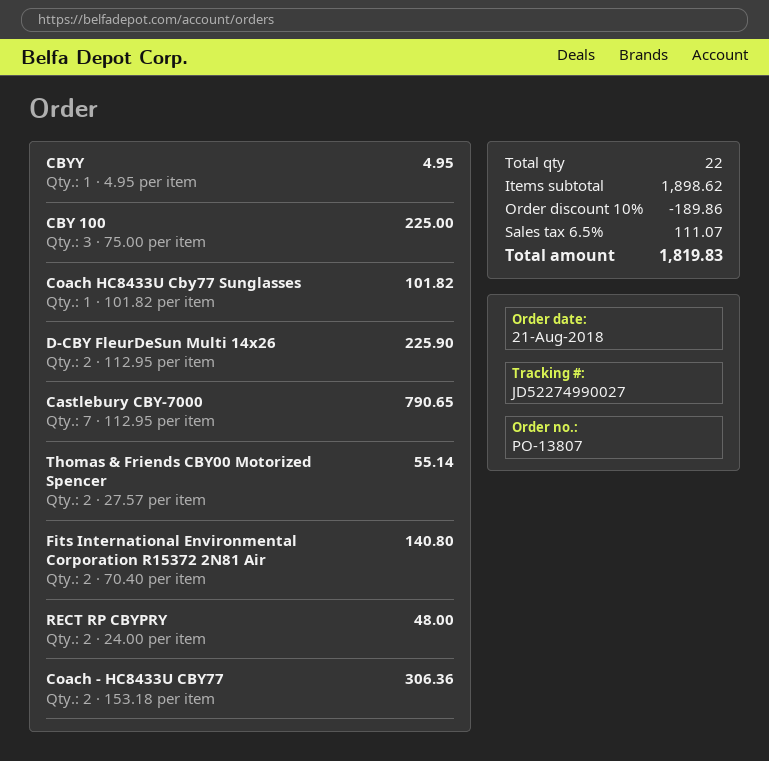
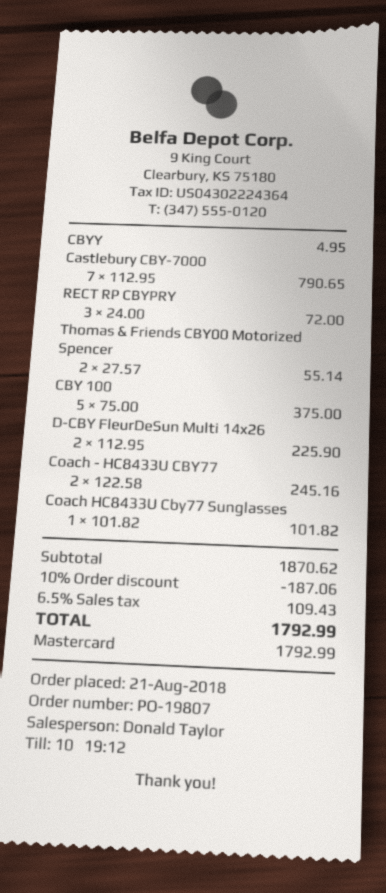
order number: PO-13807 -> PO-19807
CBY 100: 3 x 75.00 = 225.00 -> 5 x 75.00 = 375.00
Fits International Environmental Corporation R15372 2N81 Air: 2 x 70.40 = 140.80 -> none
RECT RP CBYPRY: 2 x 24.00 = 48.00 -> 3 x 24.00 = 72.00
Coach - HC8433U CBY77: 2 x 153.18 = 306.36 -> 2 x 122.58 = 245.16
subtotal: 1898.62 -> 1870.62
discount: 10% = 189.86 -> 10% = 187.06
tax: 6.5% = 111.07 -> 6.5% = 109.43
total: 1819.83 -> 1792.99

